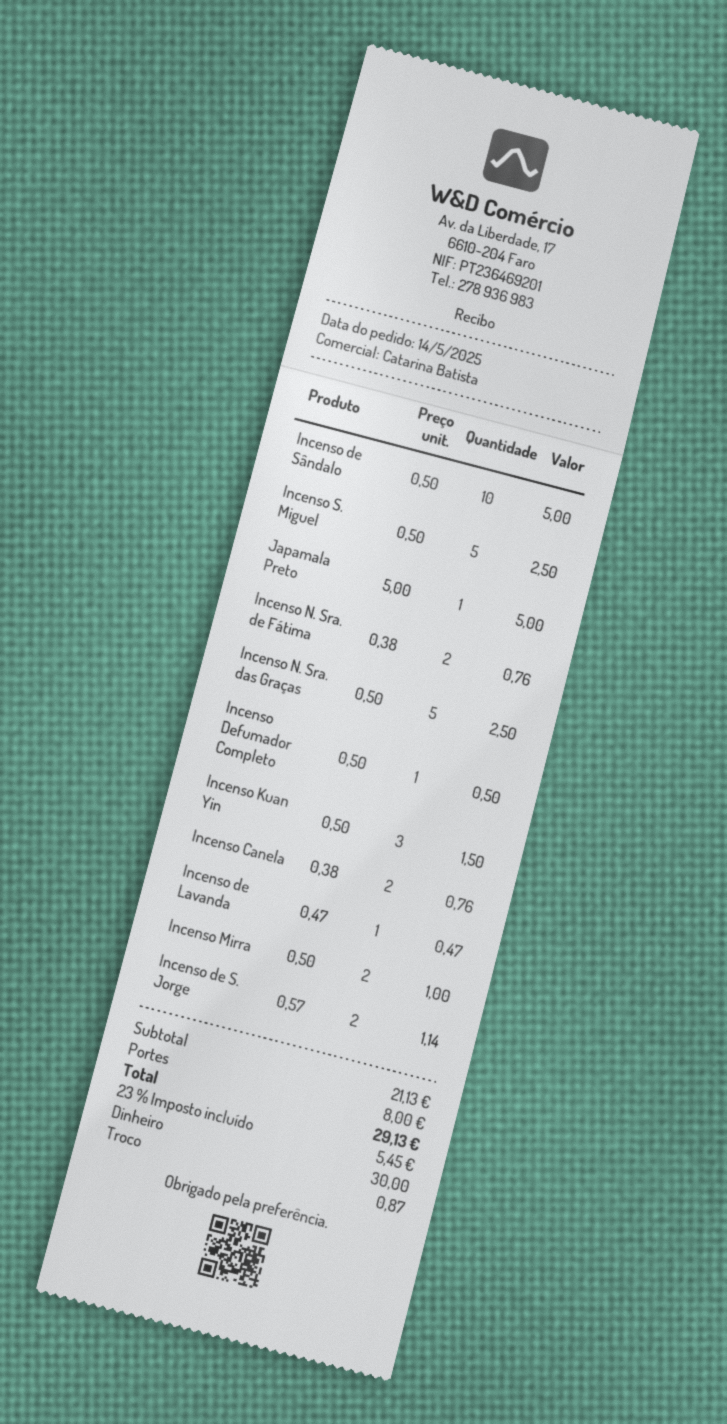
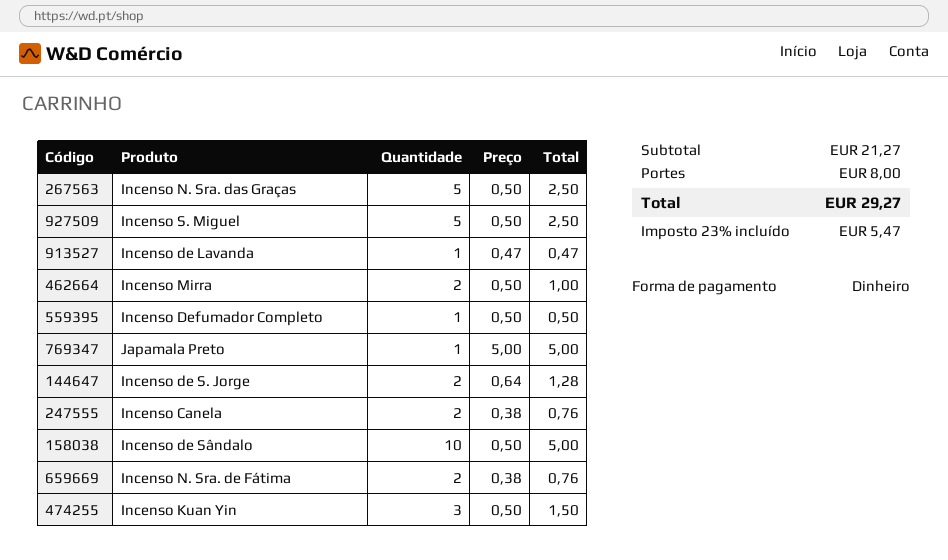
Incenso de S. Jorge: 2 x 0.57 = 1.14 -> 2 x 0.64 = 1.28
subtotal: 21.13 -> 21.27
tax: 23% = 5.45 -> 23% = 5.47
total: 29.13 -> 29.27

